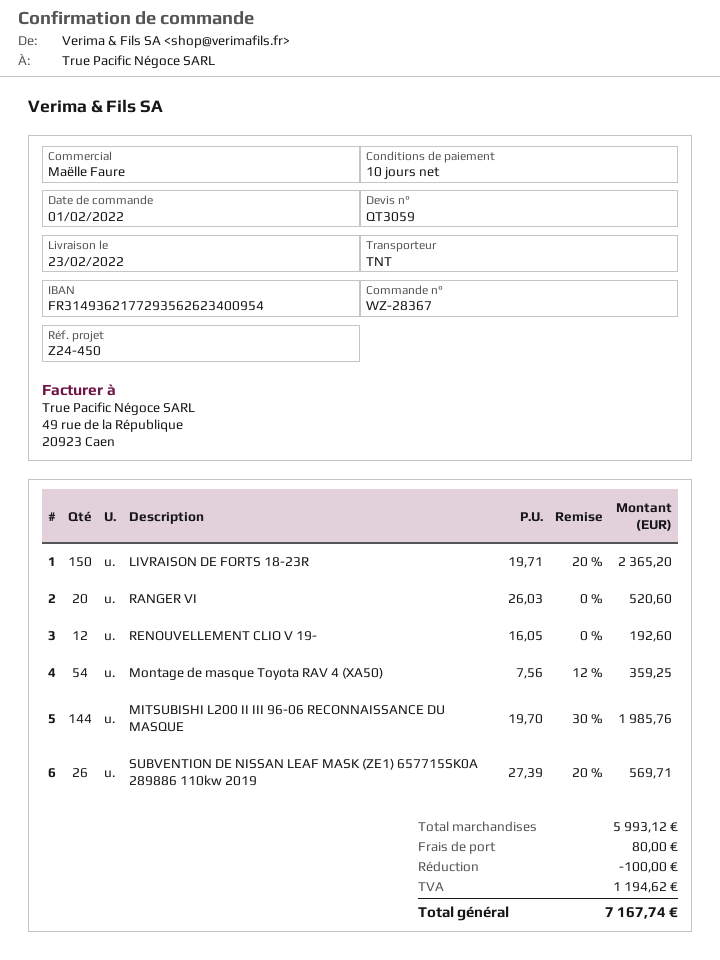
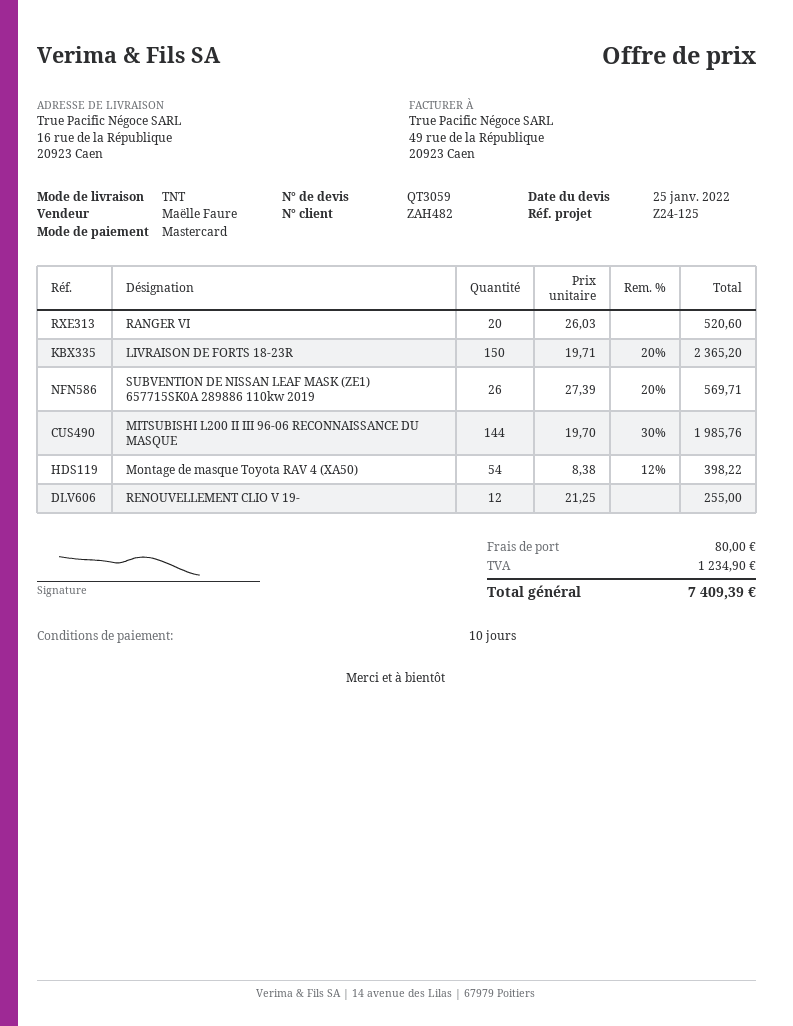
reference: Z24-450 -> Z24-125
RENOUVELLEMENT CLIO V 19-: 12 x 16.05 = 192.60 -> 12 x 21.25 = 255.00
Montage de masque Toyota RAV 4 (XA50): 54 x 7.56 - 12% = 359.25 -> 54 x 8.38 - 12% = 398.22
discount: 100.00 -> none
tax: 1194.62 -> 1234.90
total: 7167.74 -> 7409.39

